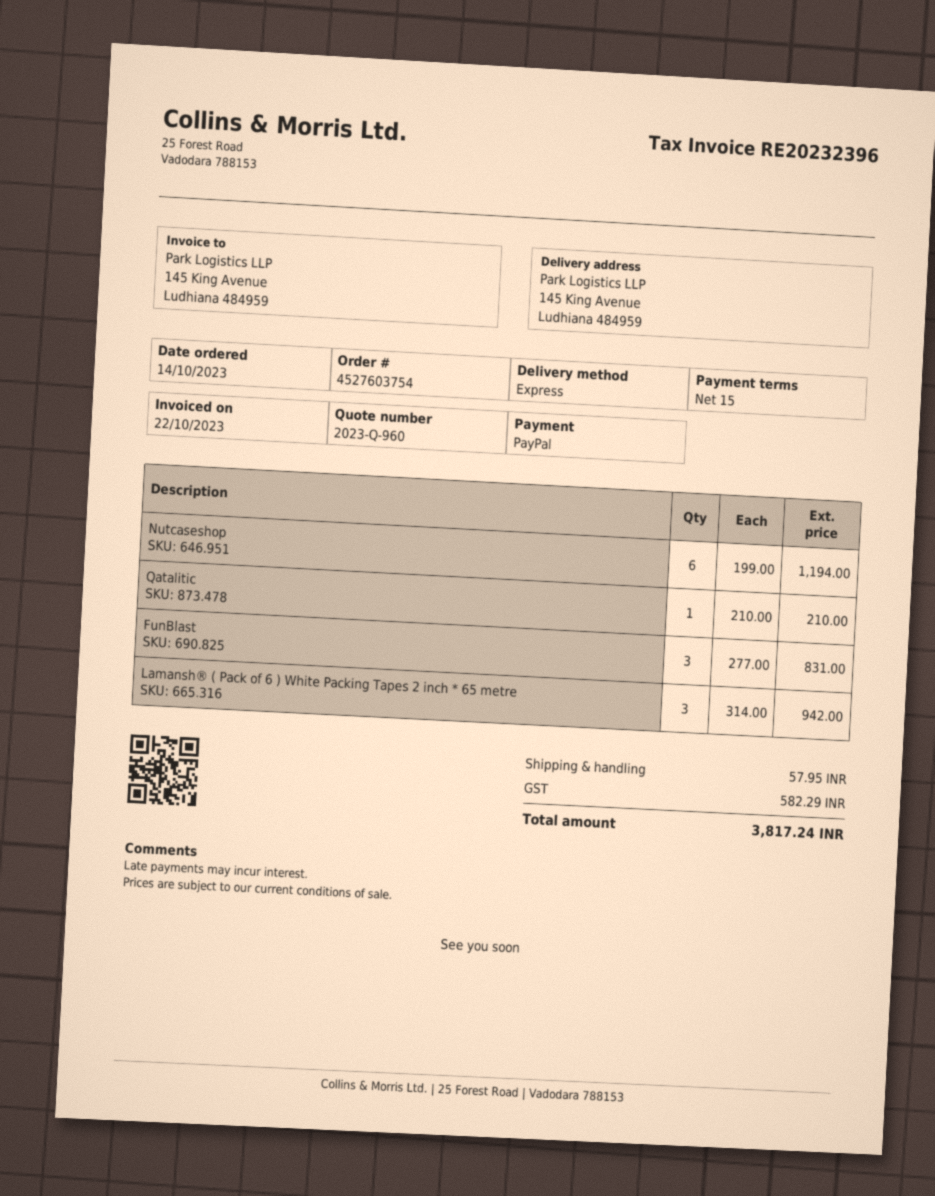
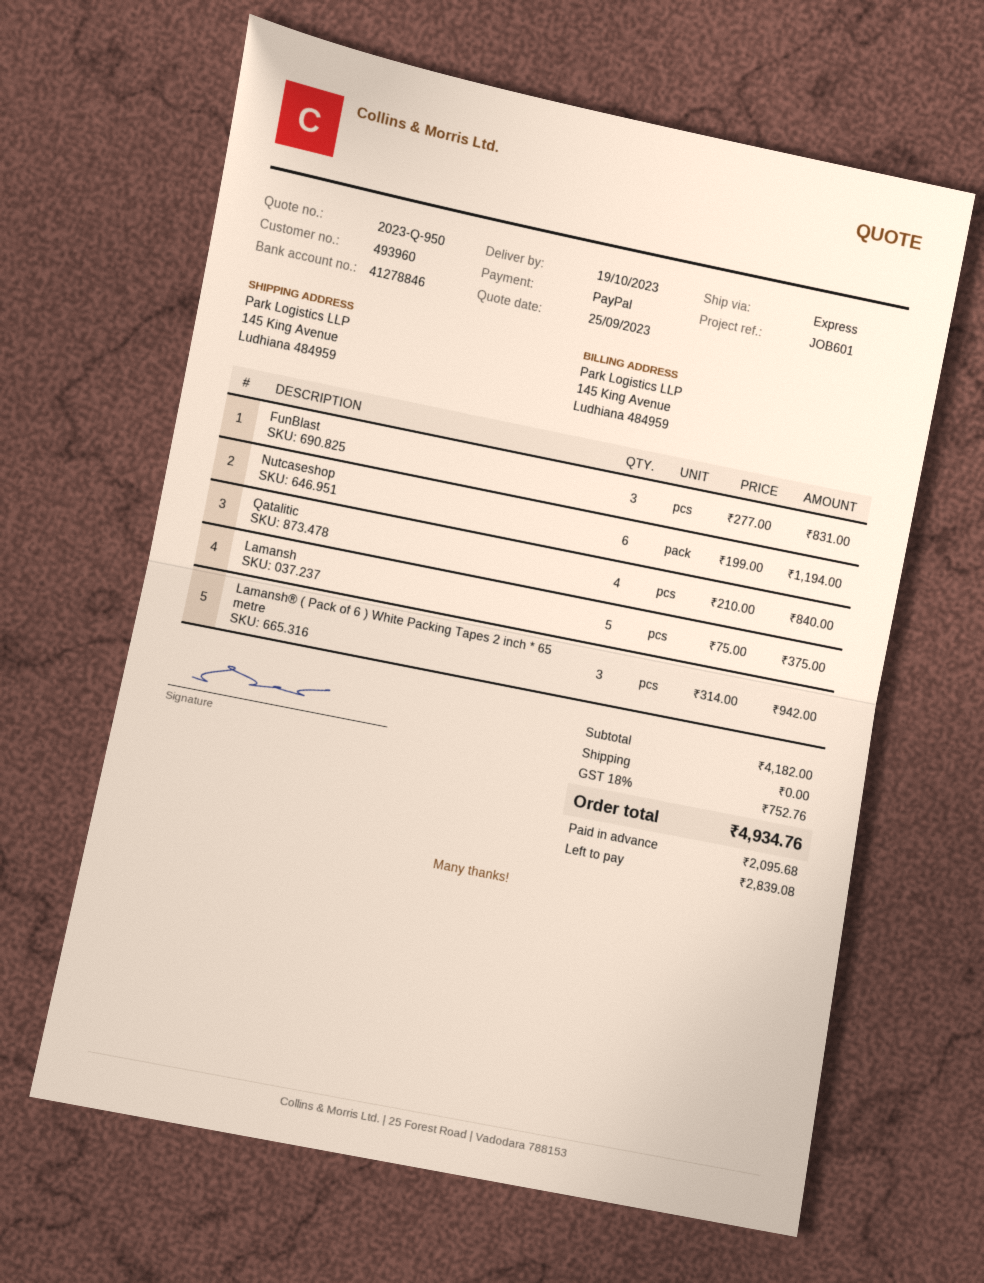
quote number: 2023-Q-960 -> 2023-Q-950
Qatalitic: 1 x 210.00 = 210.00 -> 4 x 210.00 = 840.00
Lamansh: none -> 5 x 75.00 = 375.00
shipping: 57.95 -> 0.00
tax: 582.29 -> 752.76
total: 3817.24 -> 4934.76

